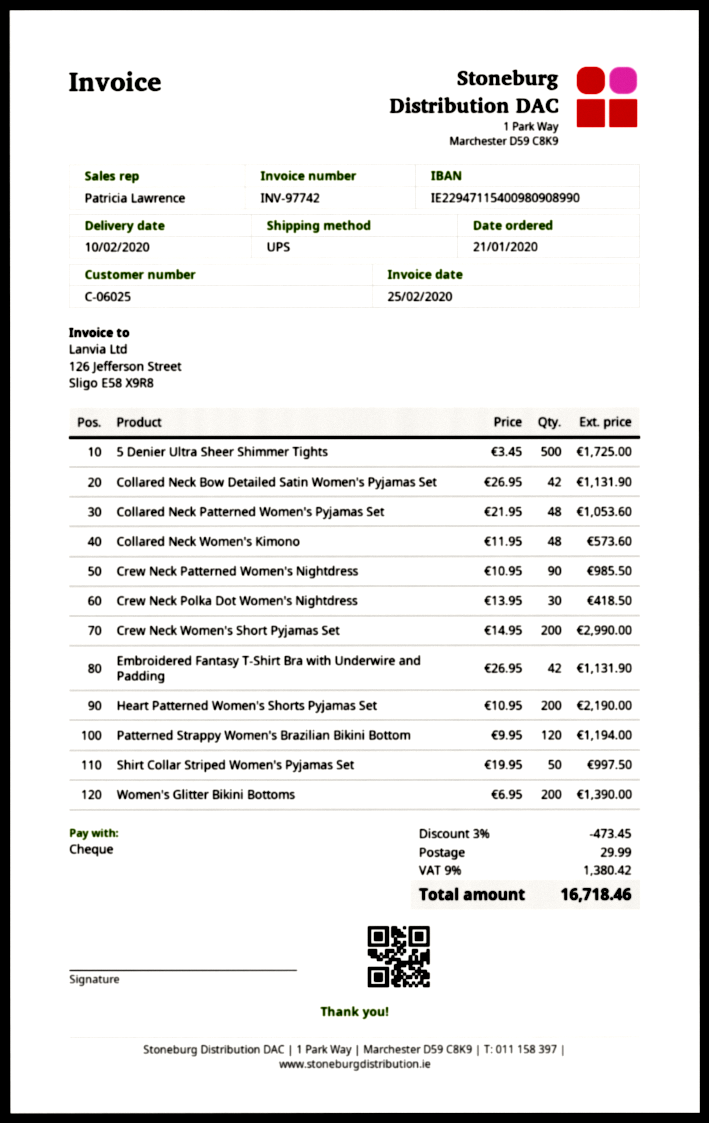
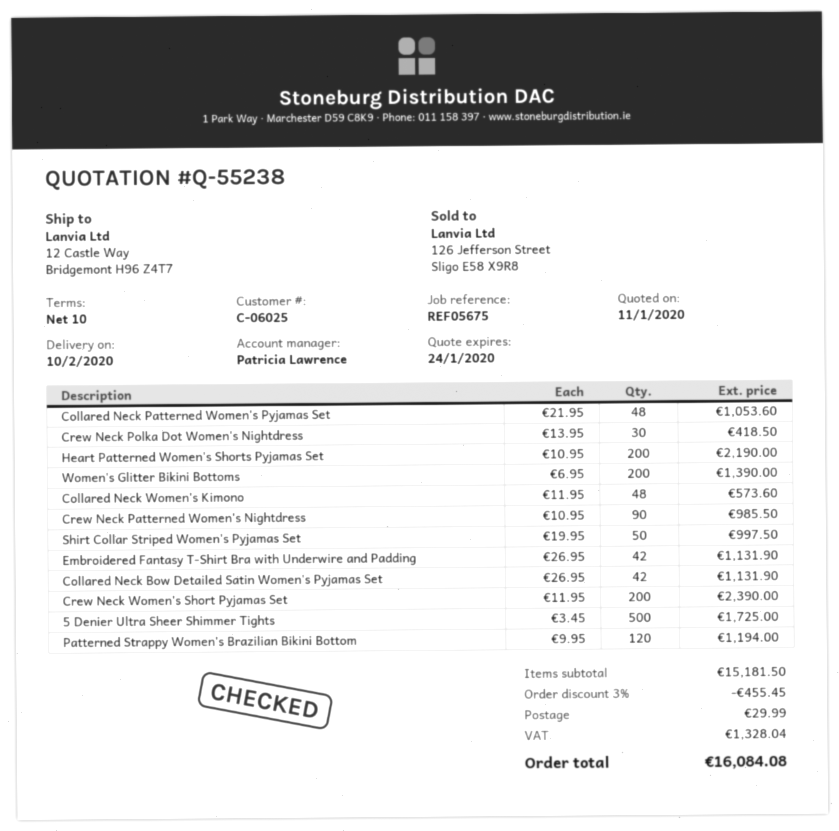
Crew Neck Women's Short Pyjamas Set: 200 x 14.95 = 2990.00 -> 200 x 11.95 = 2390.00
discount: 3% = 473.45 -> 3% = 455.45
tax: 1380.42 -> 1328.04
total: 16718.46 -> 16084.08

